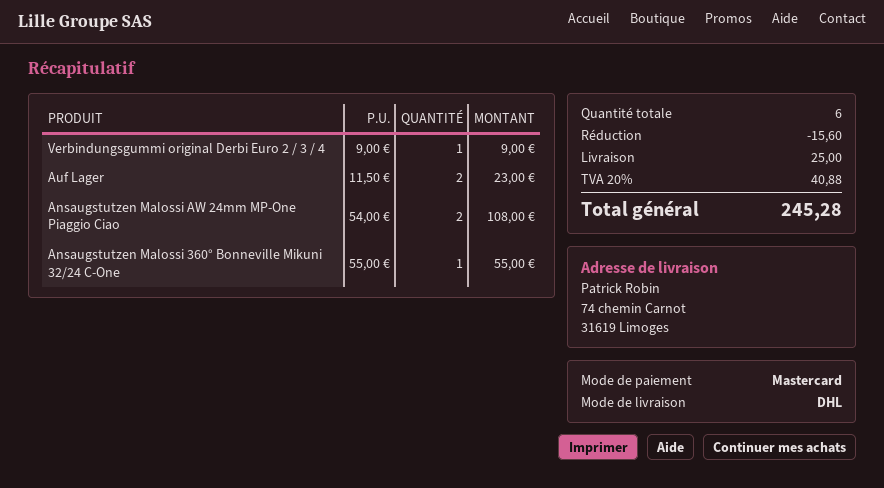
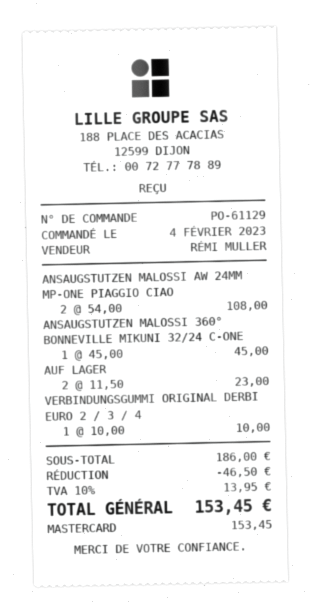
Verbindungsgummi original Derbi Euro 2 / 3 / 4: 1 x 9.00 = 9.00 -> 1 x 10.00 = 10.00
Ansaugstutzen Malossi 360° Bonneville Mikuni 32/24 C-One: 1 x 55.00 = 55.00 -> 1 x 45.00 = 45.00
discount: 15.60 -> 46.50
shipping: 25.00 -> none
tax: 20% = 40.88 -> 10% = 13.95
total: 245.28 -> 153.45

